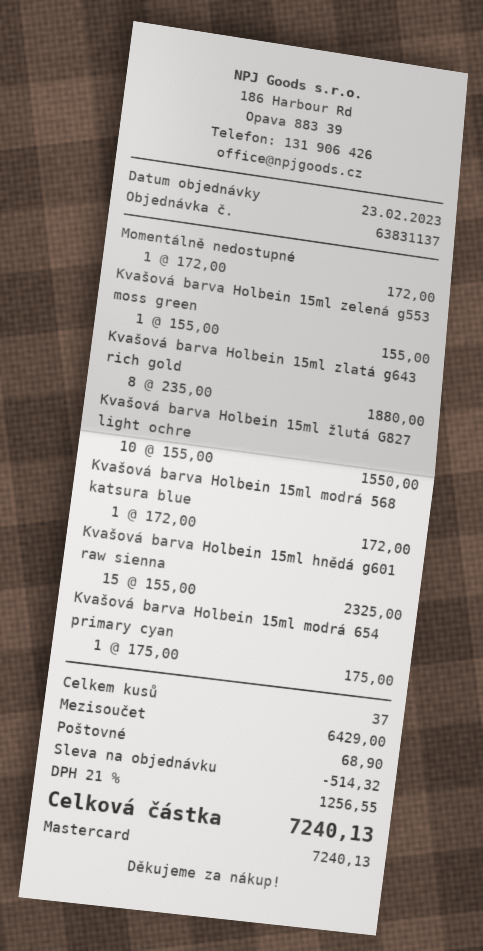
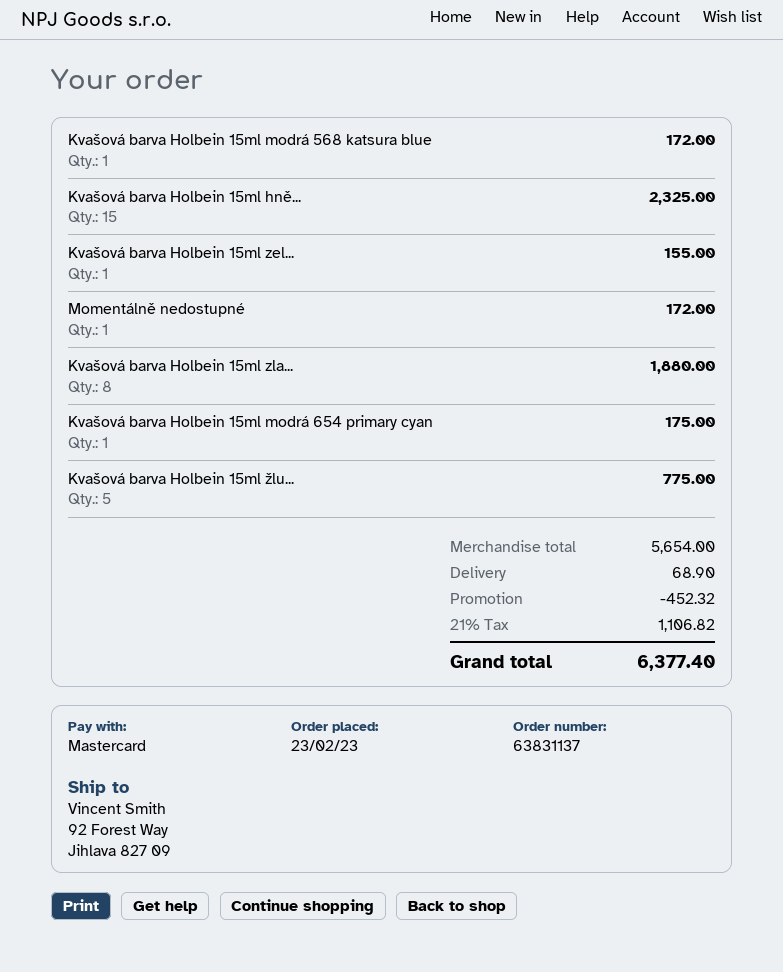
Kvašová barva Holbein 15ml žlutá G827 light ochre: 10 for 1550.00 -> 5 for 775.00
subtotal: 6429.00 -> 5654.00
discount: 514.32 -> 452.32
tax: 21% = 1256.55 -> 21% = 1106.82
total: 7240.13 -> 6377.40

